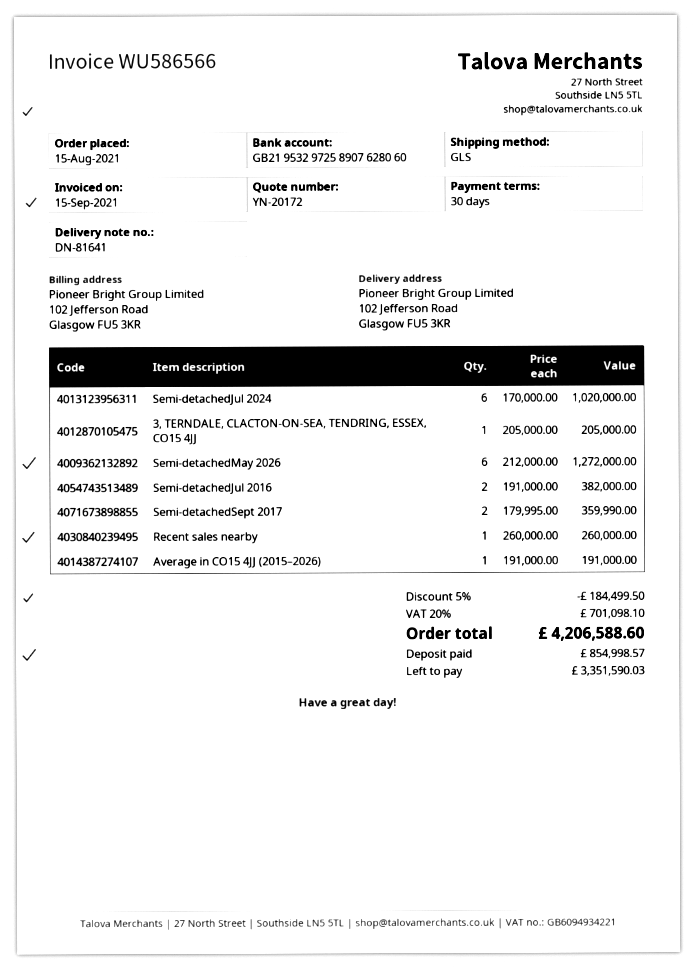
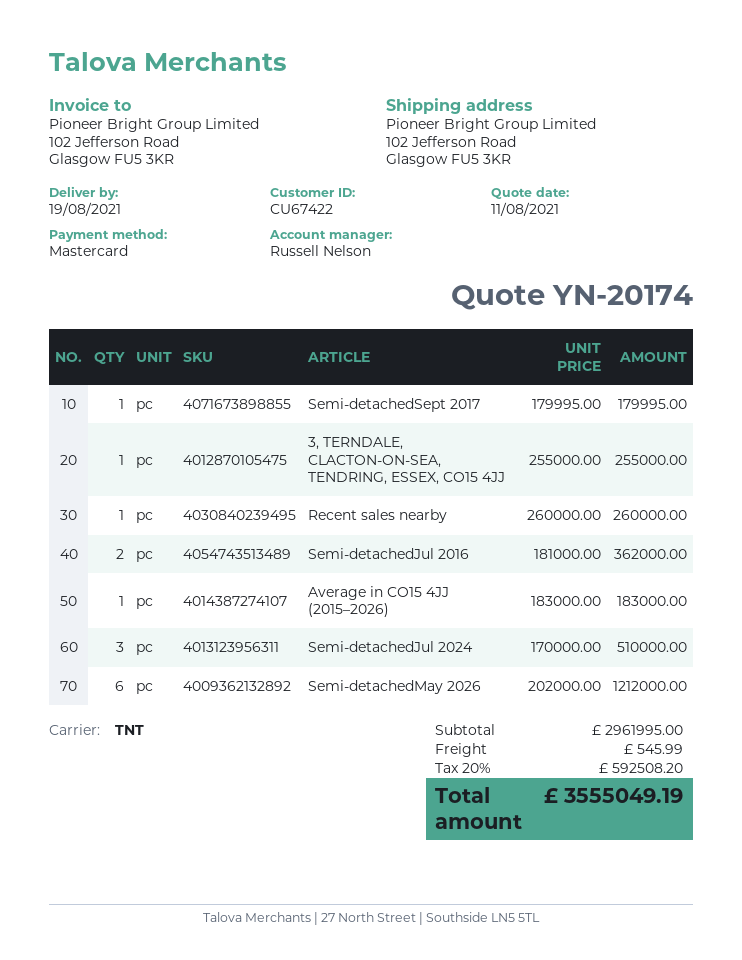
quote number: YN-20172 -> YN-20174
shipping method: GLS -> TNT
Semi-detachedJul 2024: 6 x 170000.00 = 1020000.00 -> 3 x 170000.00 = 510000.00
3, TERNDALE, CLACTON-ON-SEA, TENDRING, ESSEX, CO15 4JJ: 1 x 205000.00 = 205000.00 -> 1 x 255000.00 = 255000.00
Semi-detachedMay 2026: 6 x 212000.00 = 1272000.00 -> 6 x 202000.00 = 1212000.00
Semi-detachedJul 2016: 2 x 191000.00 = 382000.00 -> 2 x 181000.00 = 362000.00
Semi-detachedSept 2017: 2 x 179995.00 = 359990.00 -> 1 x 179995.00 = 179995.00
Average in CO15 4JJ (2015–2026): 1 x 191000.00 = 191000.00 -> 1 x 183000.00 = 183000.00
discount: 5% = 184499.50 -> none
shipping: none -> 545.99
tax: 20% = 701098.10 -> 20% = 592508.20
total: 4206588.60 -> 3555049.19

